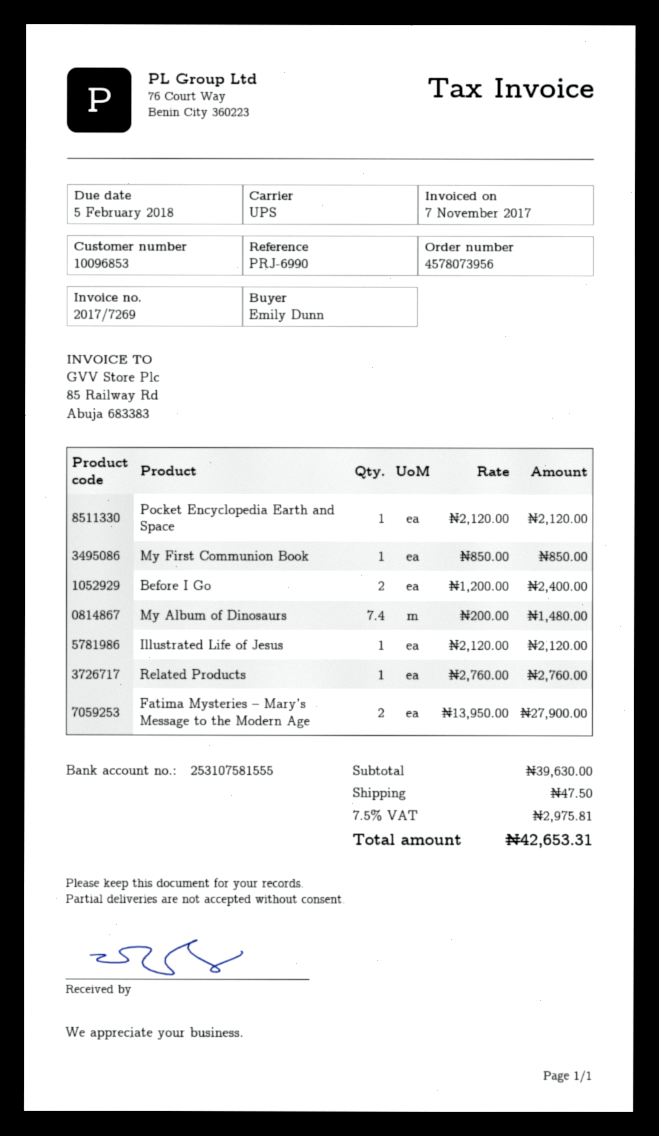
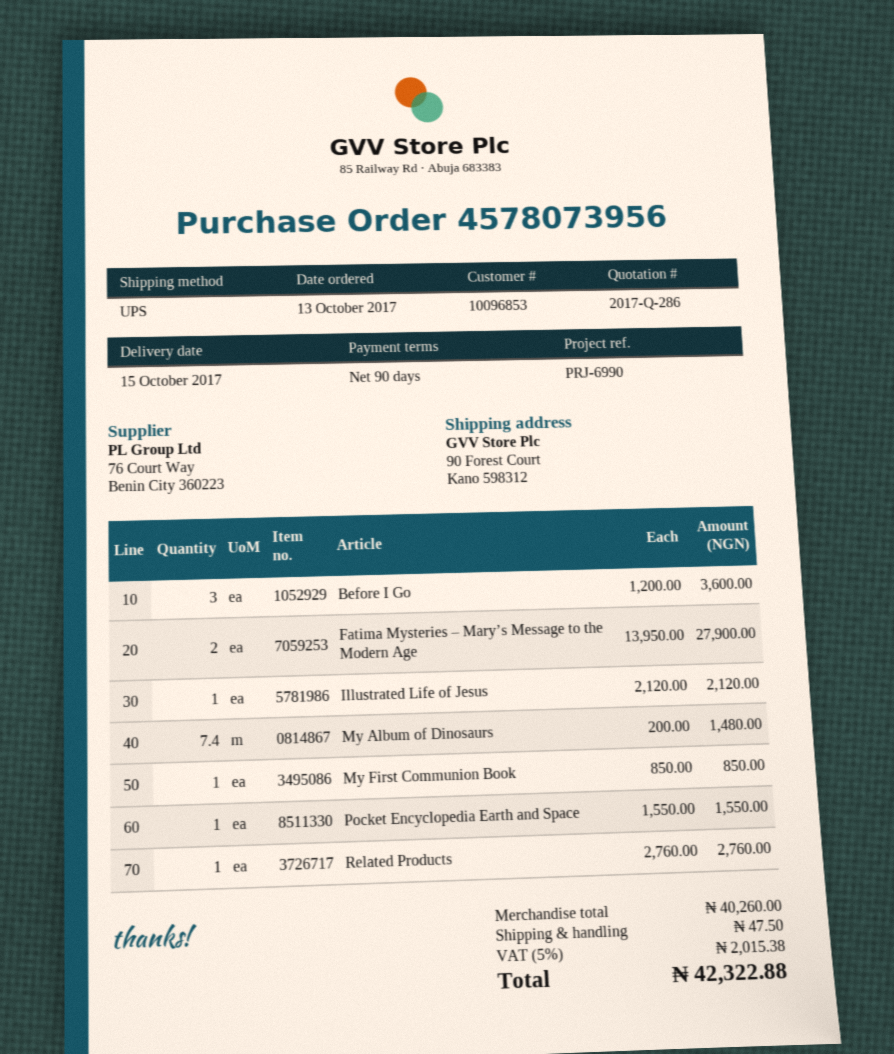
Pocket Encyclopedia Earth and Space: 1 x 2120.00 = 2120.00 -> 1 x 1550.00 = 1550.00
Before I Go: 2 x 1200.00 = 2400.00 -> 3 x 1200.00 = 3600.00
subtotal: 39630.00 -> 40260.00
tax: 7.5% = 2975.81 -> 5% = 2015.38
total: 42653.31 -> 42322.88

